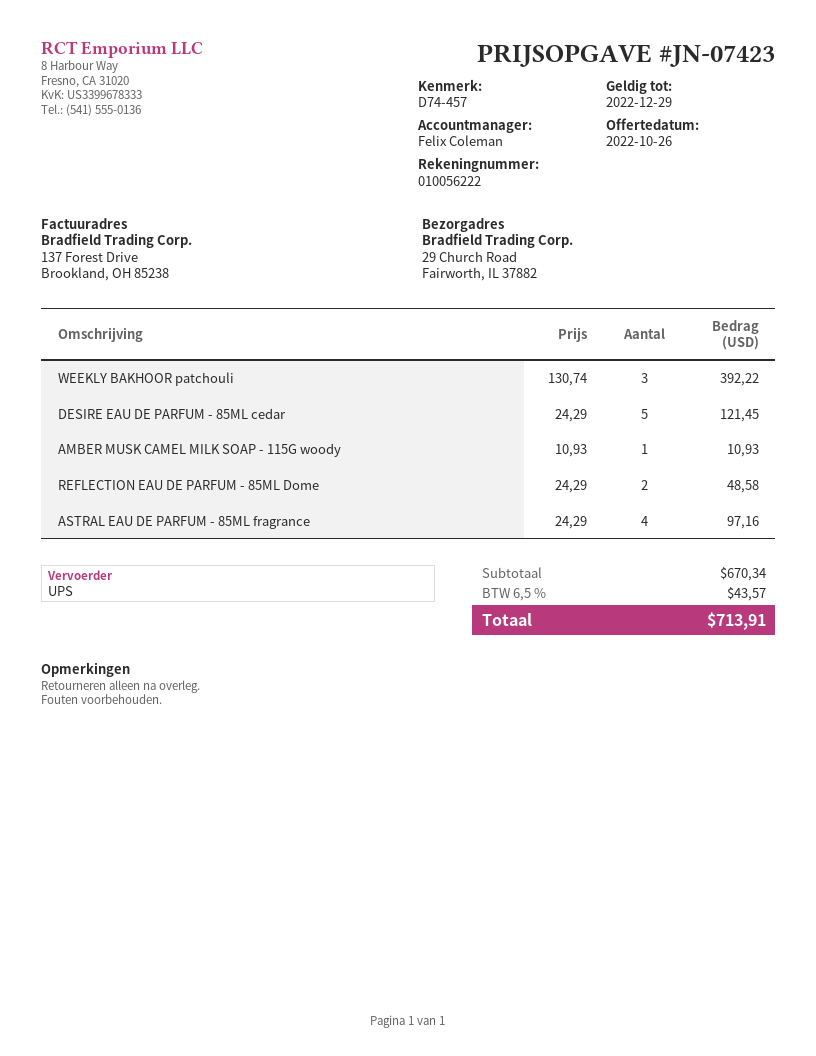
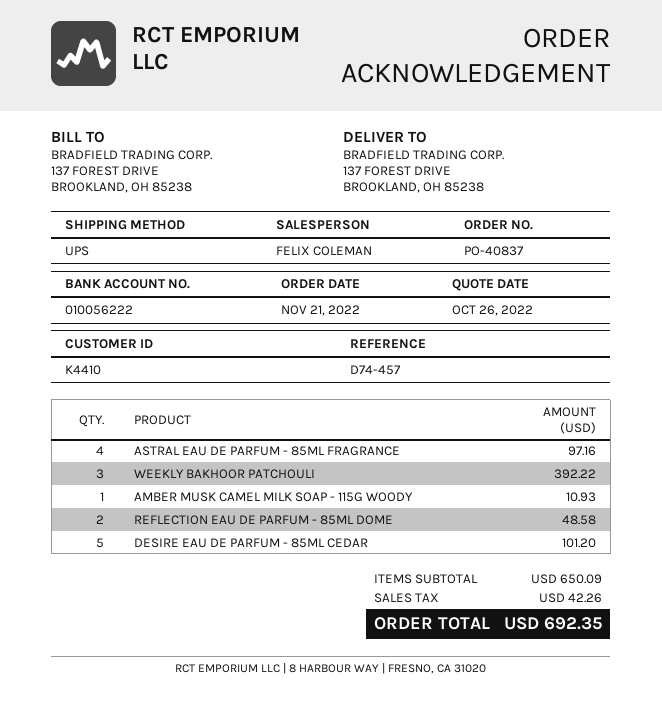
ship to: 29 Church Road, Fairworth, IL 37882 -> 137 FOREST DRIVE, BROOKLAND, OH 85238
DESIRE EAU DE PARFUM - 85ML cedar: 5 for 121.45 -> 5 for 101.20
subtotal: 670.34 -> 650.09
tax: 43.57 -> 42.26
total: 713.91 -> 692.35

